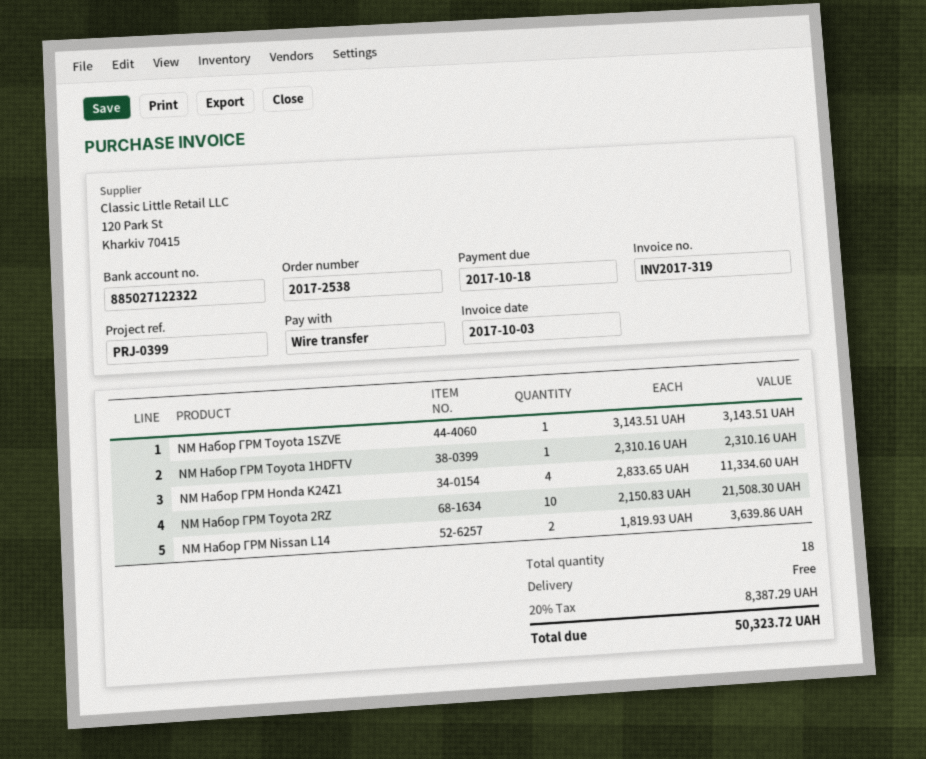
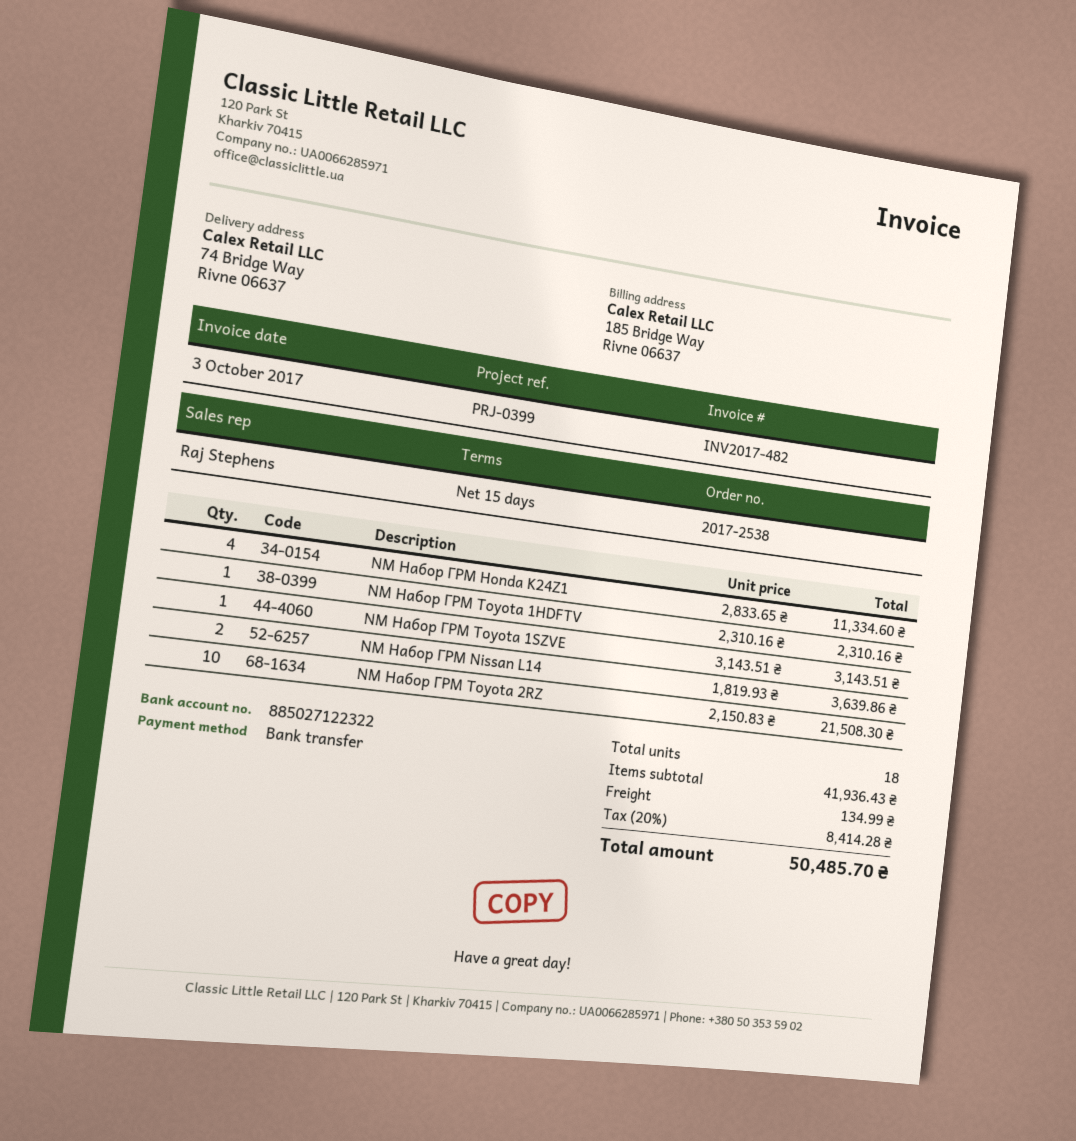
invoice number: INV2017-319 -> INV2017-482
shipping: 0.00 -> 134.99
tax: 20% = 8387.29 -> 20% = 8414.28
total: 50323.72 -> 50485.70

